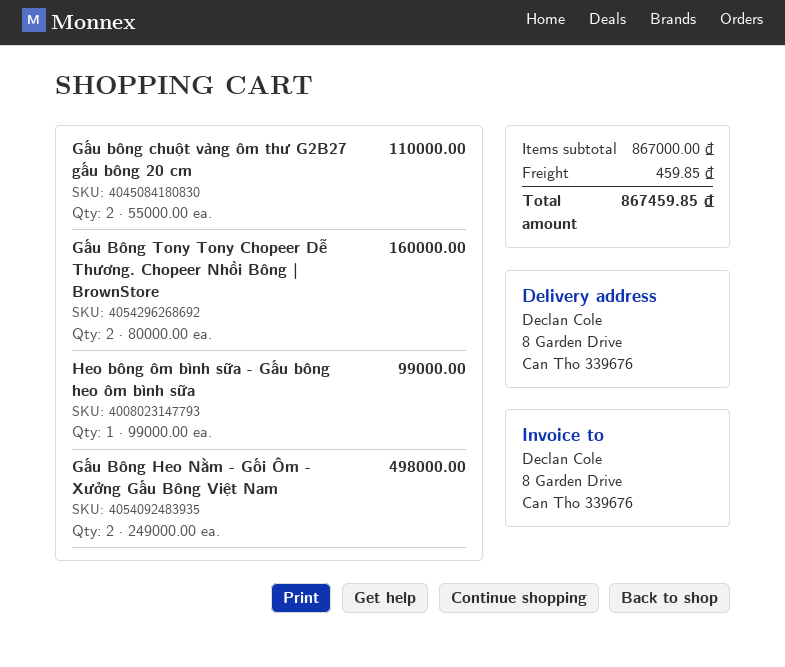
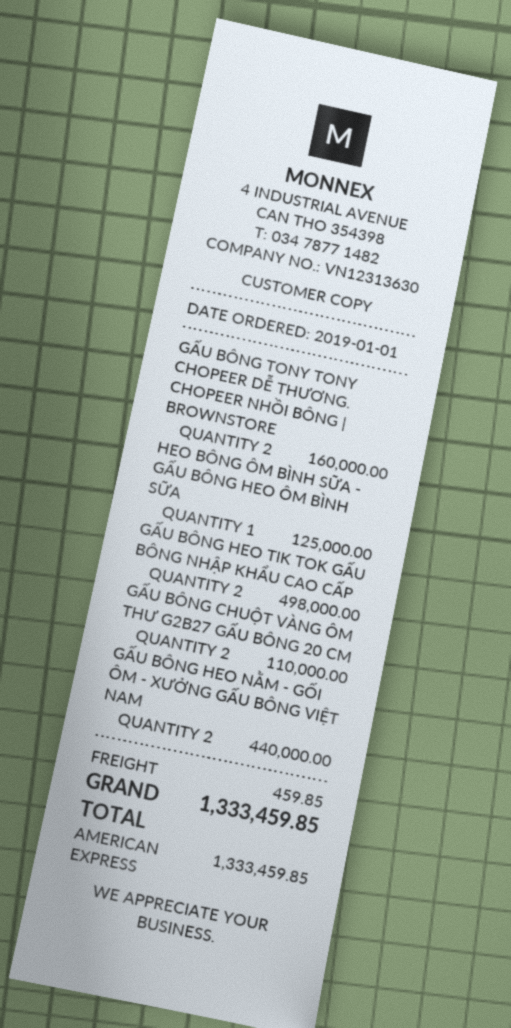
Heo bông ôm bình sữa - Gấu bông heo ôm bình sữa: 1 for 99000.00 -> 1 for 125000.00
Gấu Bông Heo Nằm - Gối Ôm - Xưởng Gấu Bông Việt Nam: 2 for 498000.00 -> 2 for 440000.00
GẤU BÔNG HEO TIK TOK GẤU BÔNG NHẬP KHẨU CAO CẤP: none -> 2 for 498000.00
total: 867459.85 -> 1333459.85

